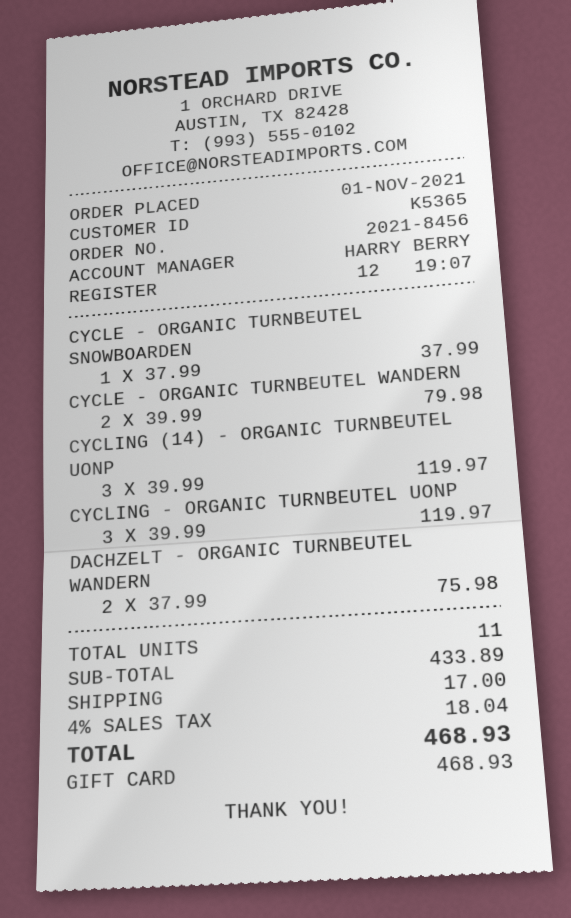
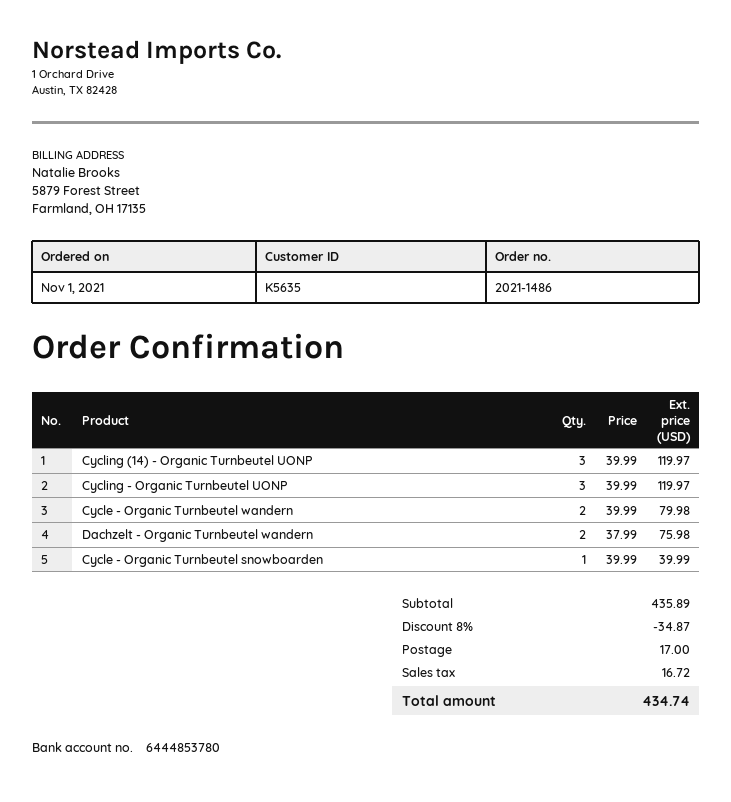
order number: 2021-8456 -> 2021-1486
customer number: K5365 -> K5635
CYCLE - ORGANIC TURNBEUTEL SNOWBOARDEN: 1 x 37.99 = 37.99 -> 1 x 39.99 = 39.99
subtotal: 433.89 -> 435.89
discount: none -> 8% = 34.87
tax: 18.04 -> 16.72
total: 468.93 -> 434.74

